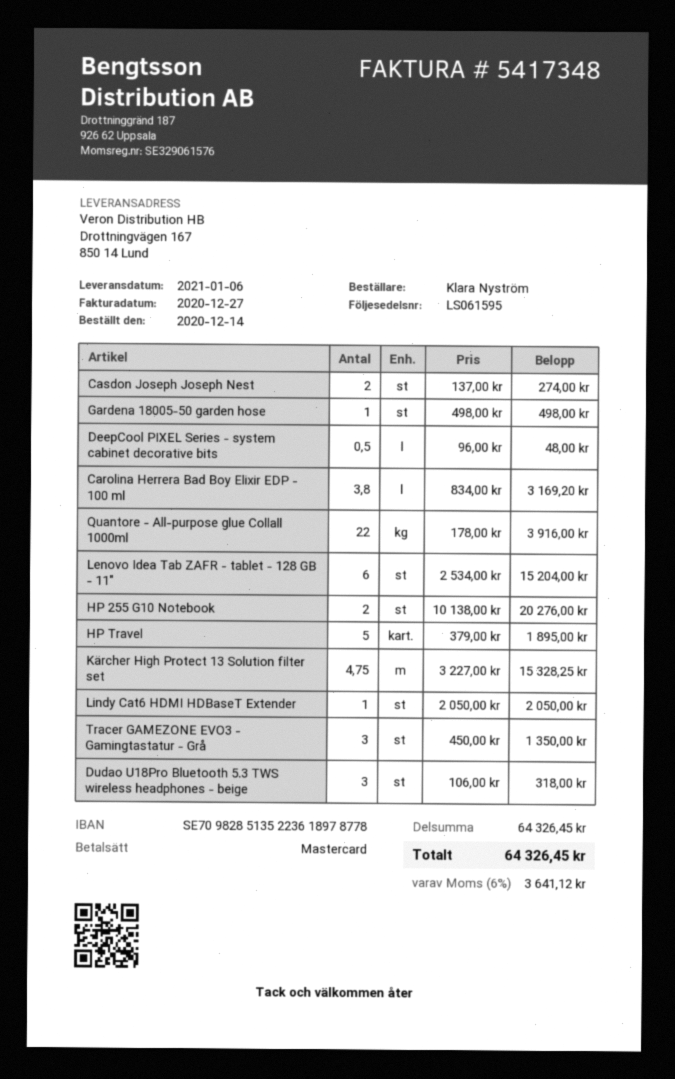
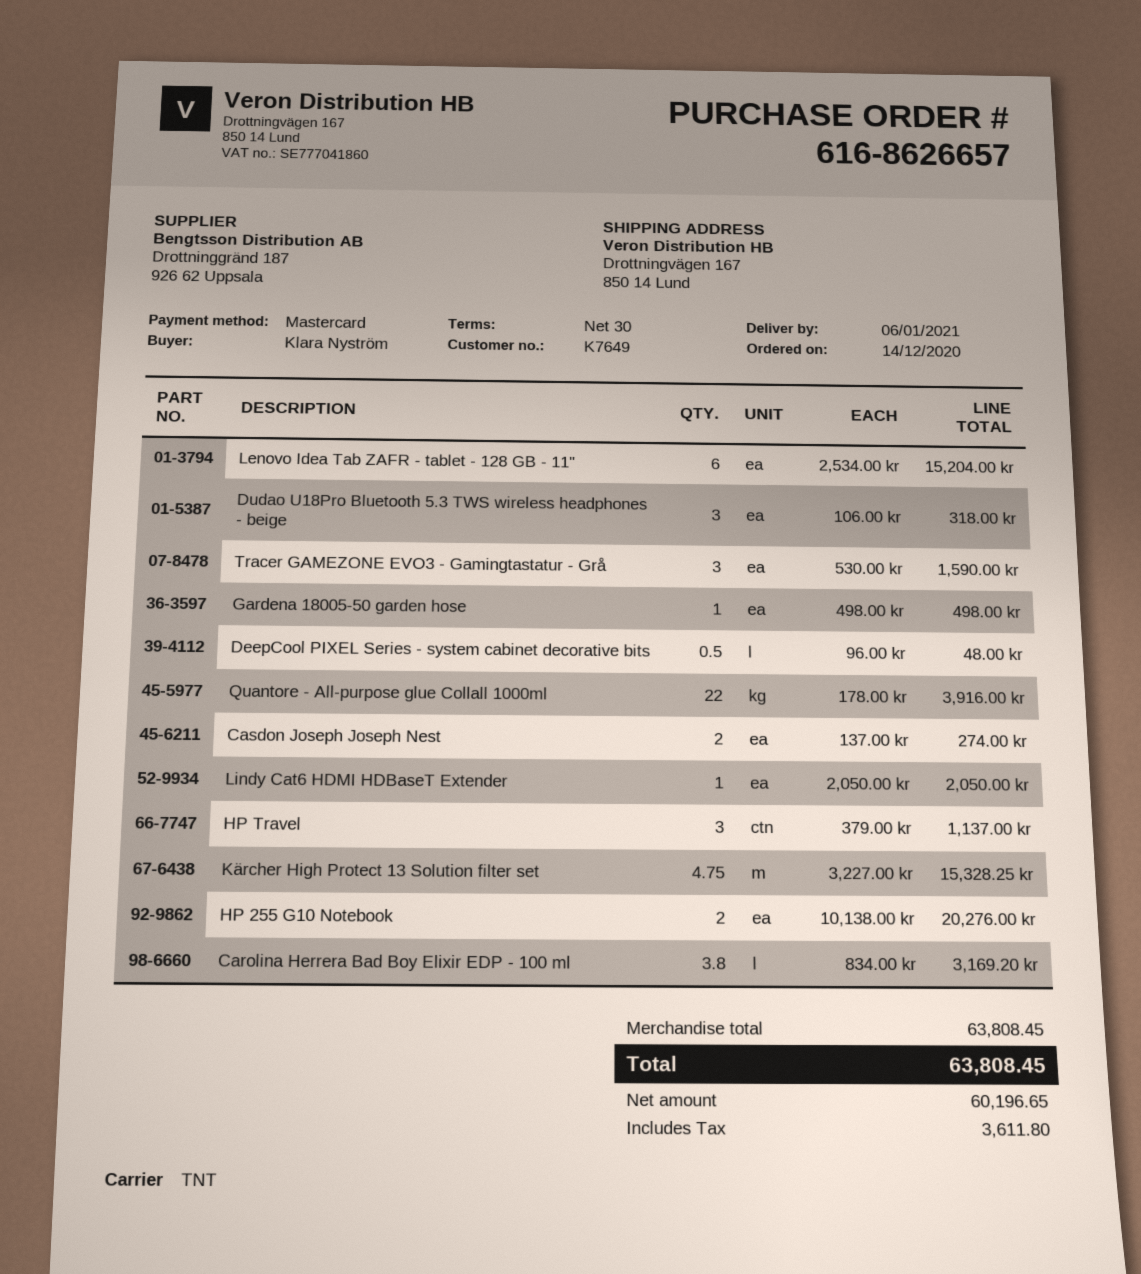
HP Travel: 5 x 379.00 = 1895.00 -> 3 x 379.00 = 1137.00
Tracer GAMEZONE EVO3 - Gamingtastatur - Grå: 3 x 450.00 = 1350.00 -> 3 x 530.00 = 1590.00
subtotal: 64326.45 -> 63808.45
tax: 3641.12 -> 3611.80
total: 64326.45 -> 63808.45

